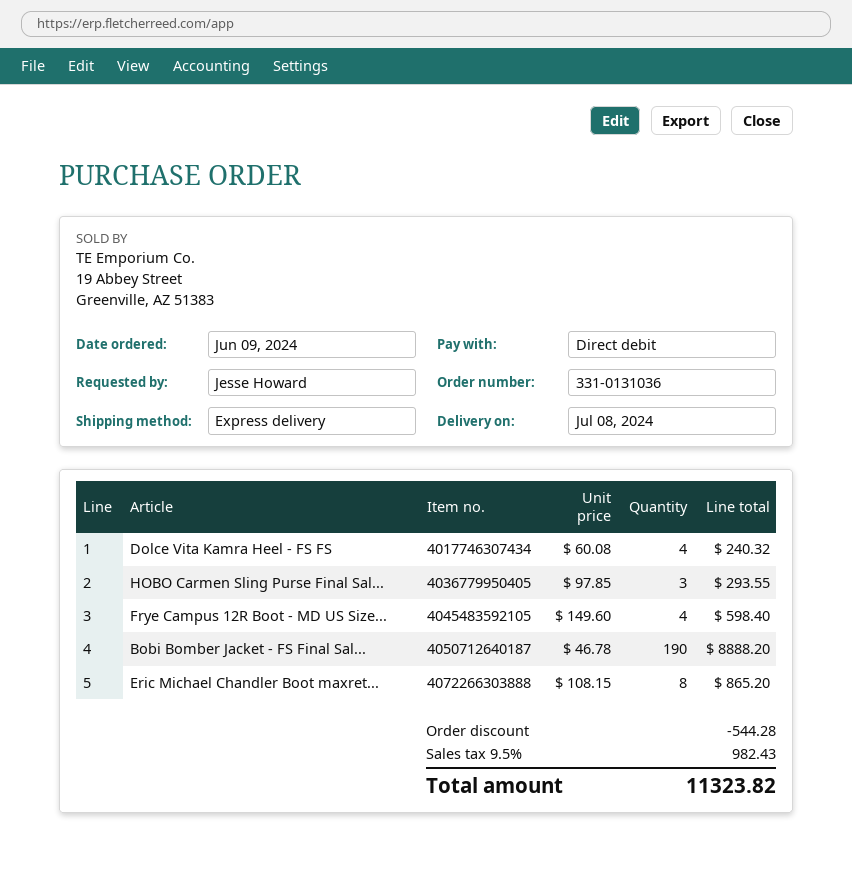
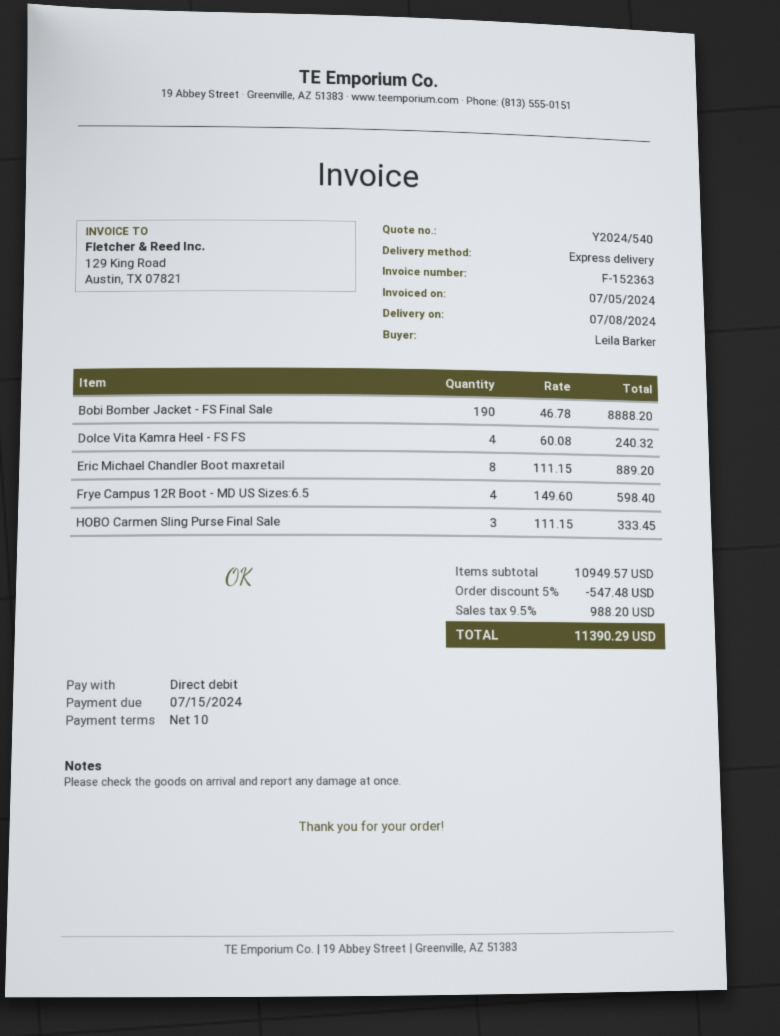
ordered by: Jesse Howard -> Leila Barker
HOBO Carmen Sling Purse Final Sal...: 3 x 97.85 = 293.55 -> 3 x 111.15 = 333.45
Eric Michael Chandler Boot maxret...: 8 x 108.15 = 865.20 -> 8 x 111.15 = 889.20
discount: 544.28 -> 547.48
tax: 9.5% = 982.43 -> 9.5% = 988.20
total: 11323.82 -> 11390.29

